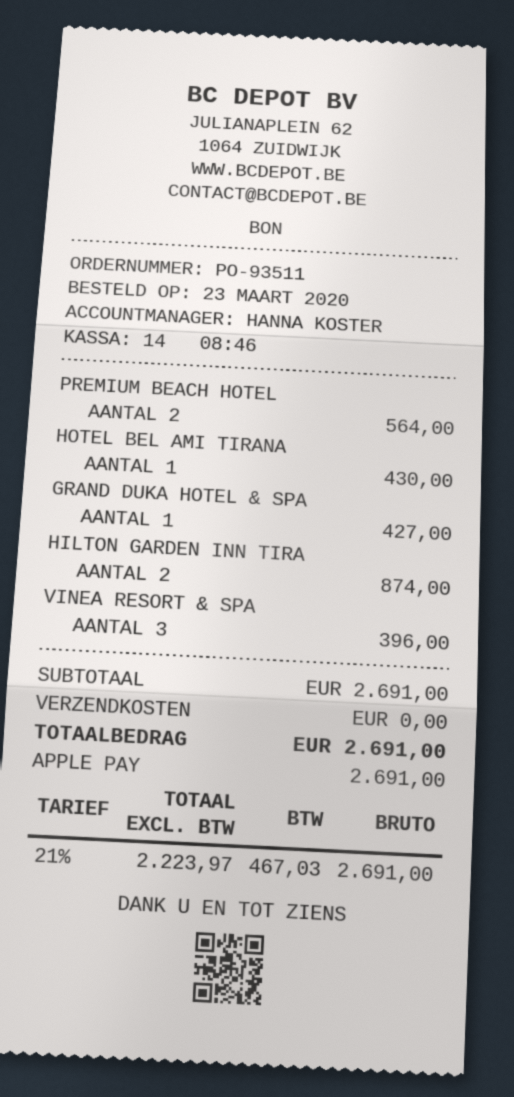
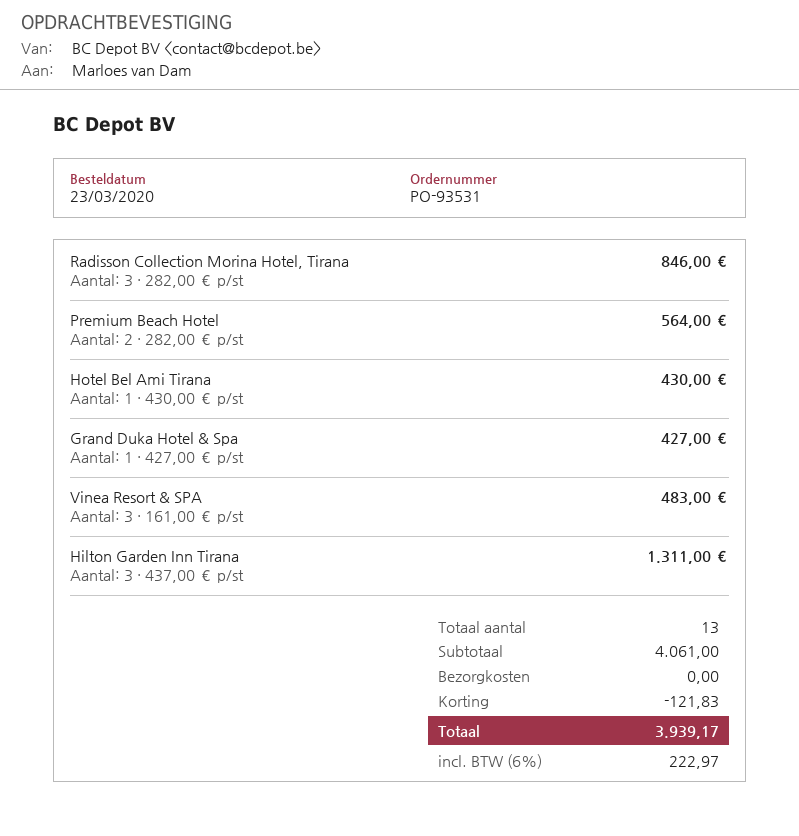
order number: PO-93511 -> PO-93531
HILTON GARDEN INN TIRA: 2 for 874.00 -> 3 for 1311.00
VINEA RESORT & SPA: 3 for 396.00 -> 3 for 483.00
Radisson Collection Morina Hotel, Tirana: none -> 3 for 846.00
subtotal: 2691.00 -> 4061.00
discount: none -> 121.83
tax: 21% = 467.03 -> 6% = 222.97
total: 2691.00 -> 3939.17

